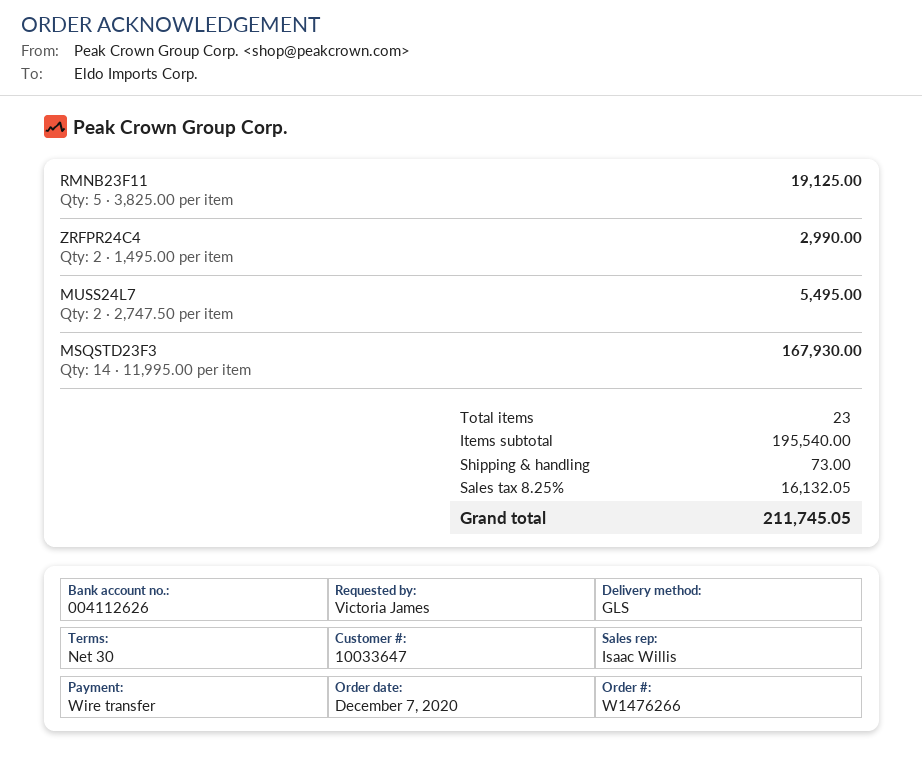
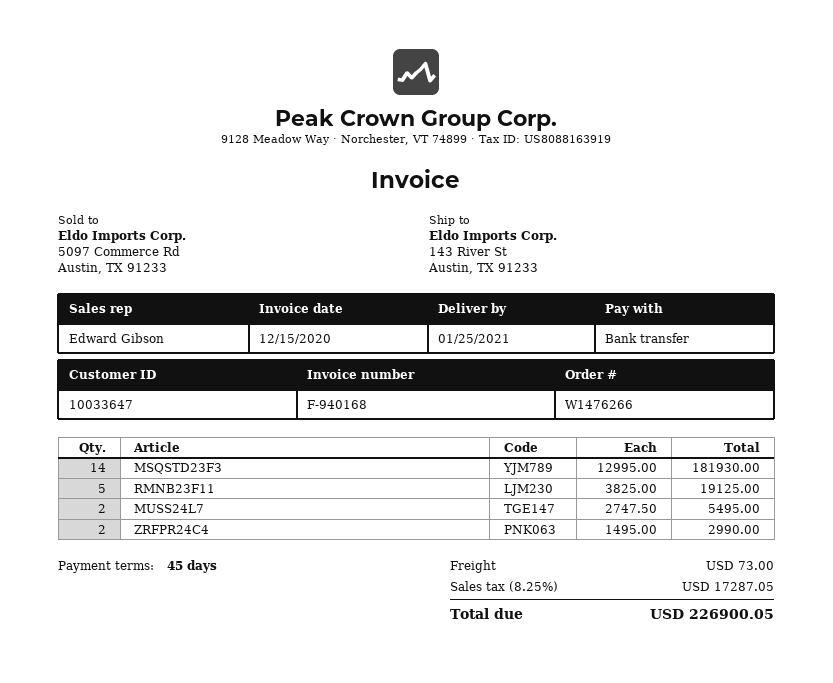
payment terms: 30 days -> 45 days
sales rep: Isaac Willis -> Edward Gibson
MSQSTD23F3: 14 x 11995.00 = 167930.00 -> 14 x 12995.00 = 181930.00
tax: 8.25% = 16132.05 -> 8.25% = 17287.05
total: 211745.05 -> 226900.05

